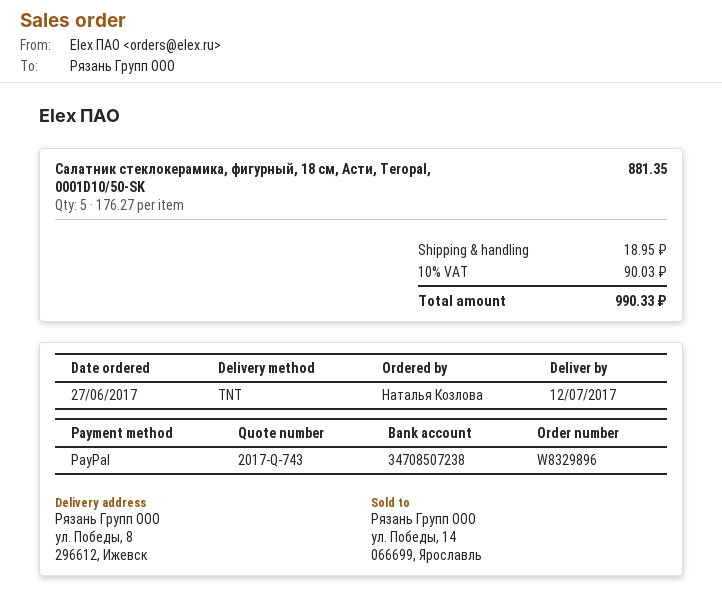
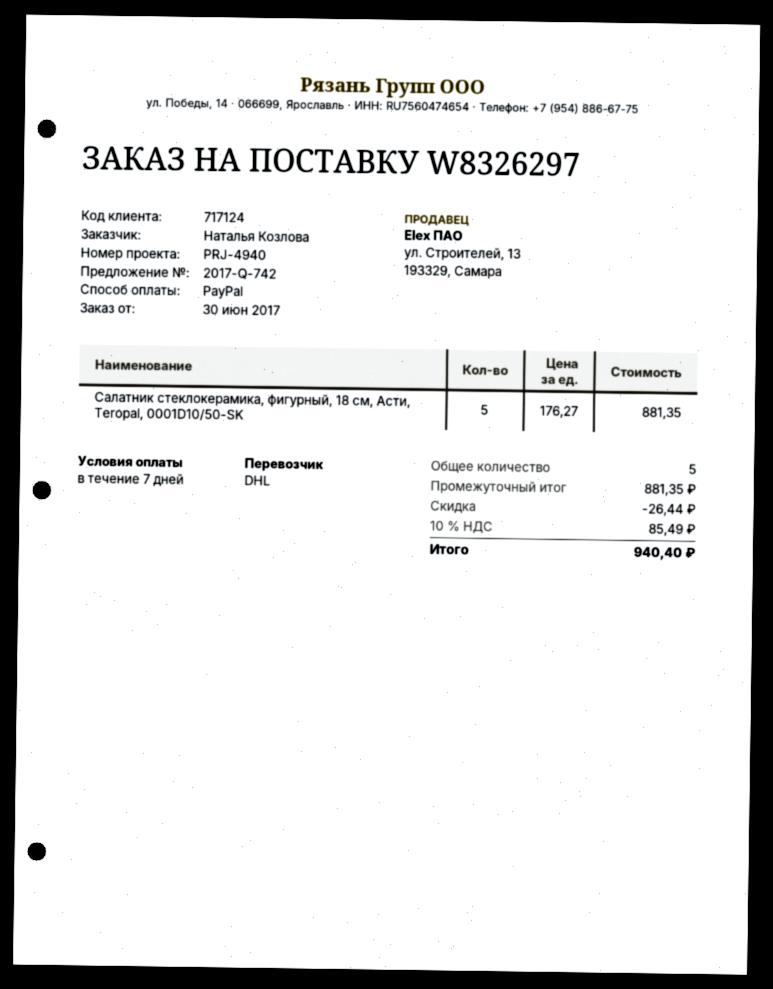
quote number: 2017-Q-743 -> 2017-Q-742
order number: W8329896 -> W8326297
order date: 2017-06-27 -> 2017-06-30
shipping method: TNT -> DHL
discount: none -> 26.44
shipping: 18.95 -> none
tax: 10% = 90.03 -> 10% = 85.49
total: 990.33 -> 940.40

